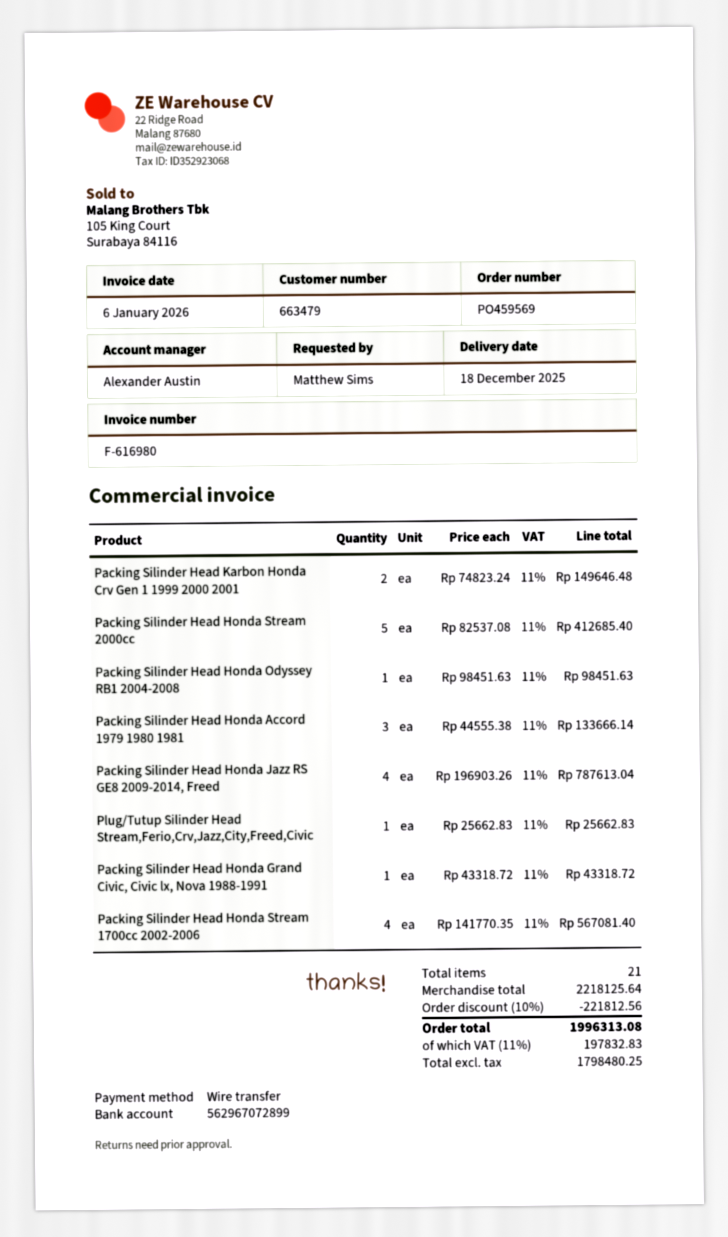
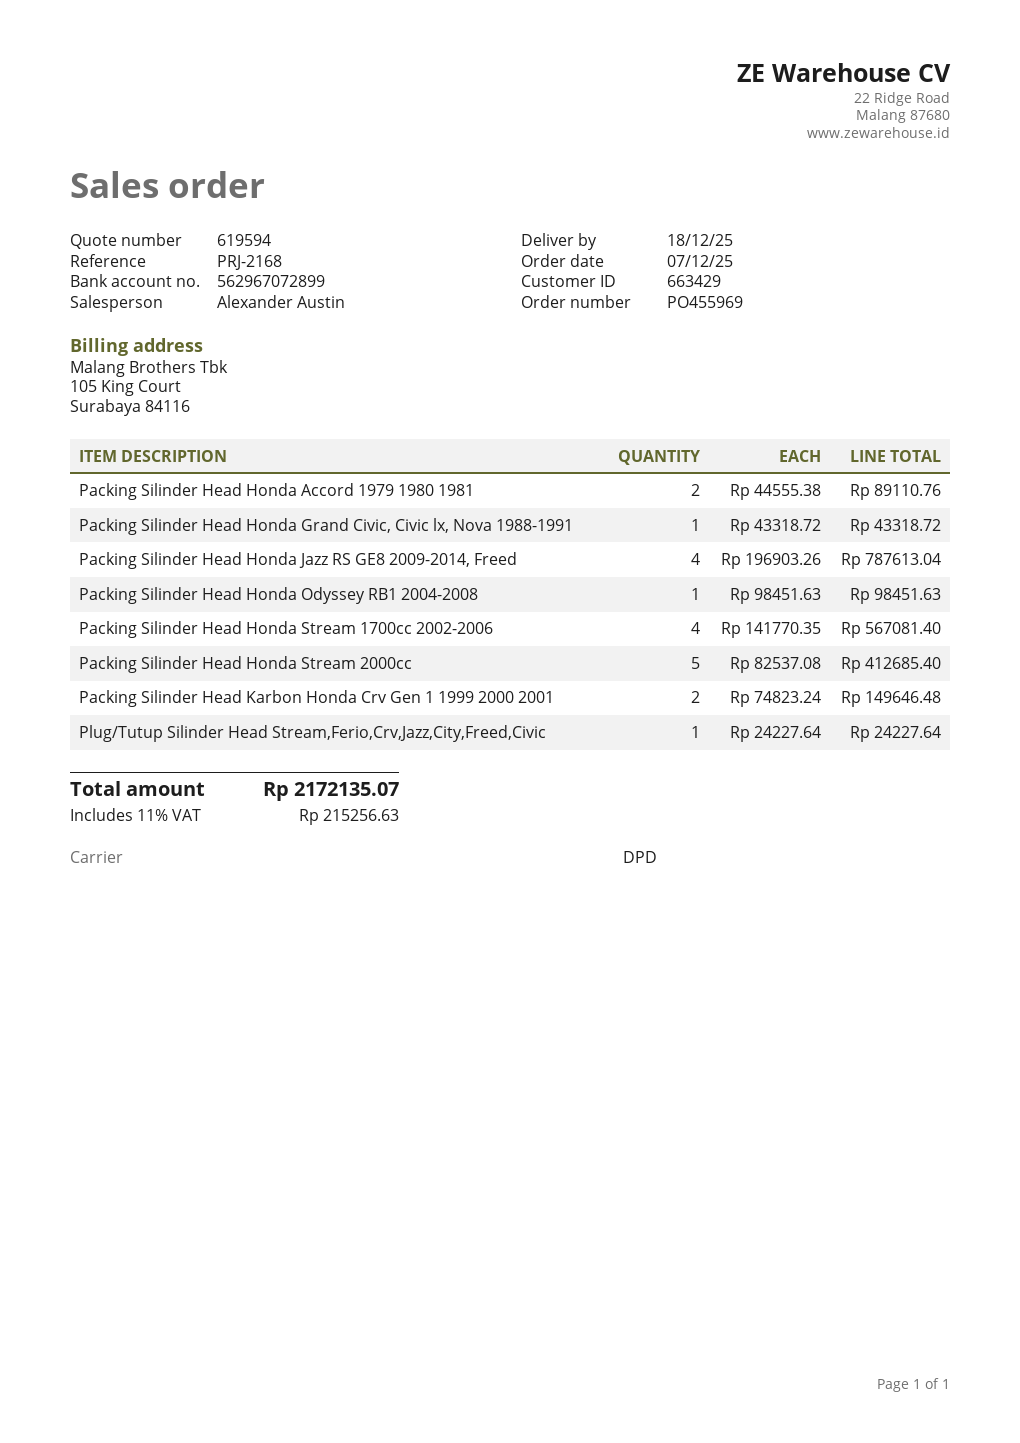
order number: PO459569 -> PO455969
customer number: 663479 -> 663429
Packing Silinder Head Honda Accord 1979 1980 1981: 3 x 44555.38 = 133666.14 -> 2 x 44555.38 = 89110.76
Plug/Tutup Silinder Head Stream,Ferio,Crv,Jazz,City,Freed,Civic: 1 x 25662.83 = 25662.83 -> 1 x 24227.64 = 24227.64
discount: 10% = 221812.56 -> none
tax: 11% = 197832.83 -> 11% = 215256.63
total: 1996313.08 -> 2172135.07

